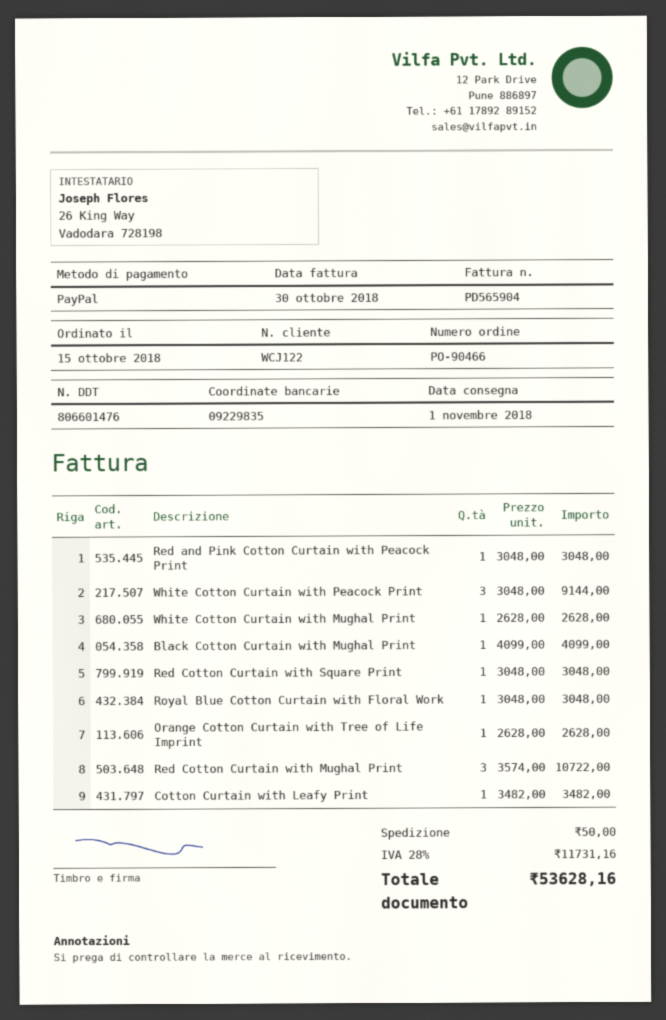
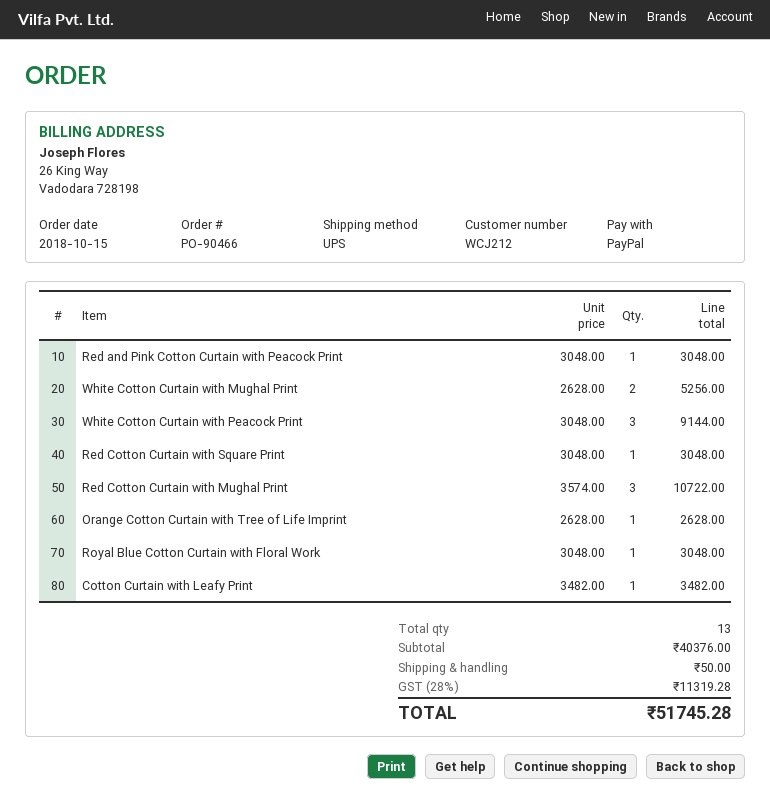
customer number: WCJ122 -> WCJ212
White Cotton Curtain with Mughal Print: 1 x 2628.00 = 2628.00 -> 2 x 2628.00 = 5256.00
Black Cotton Curtain with Mughal Print: 1 x 4099.00 = 4099.00 -> none
tax: 28% = 11731.16 -> 28% = 11319.28
total: 53628.16 -> 51745.28

